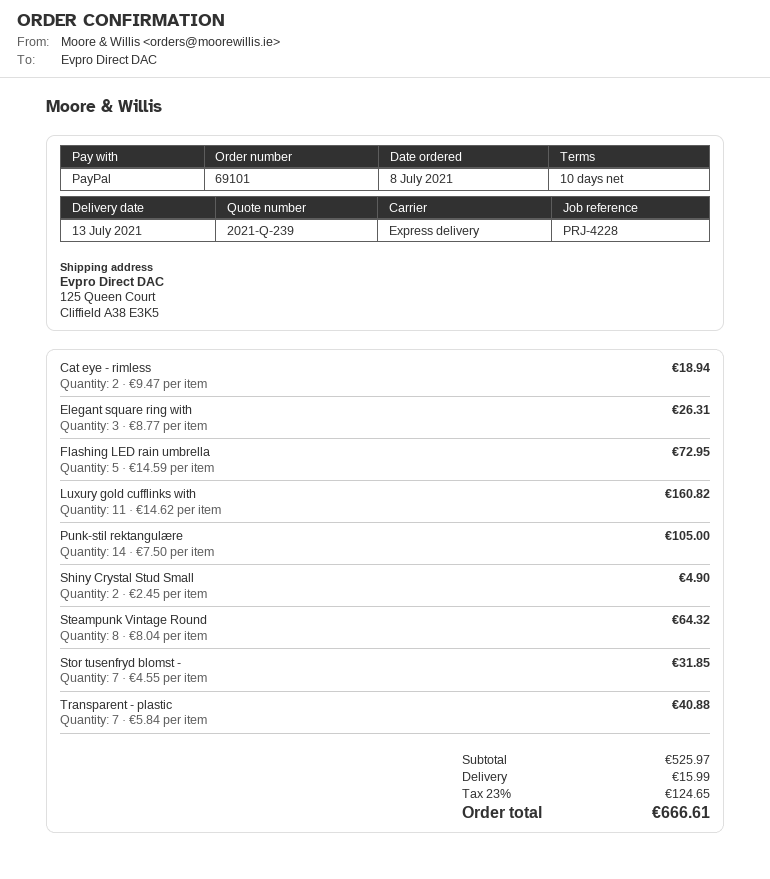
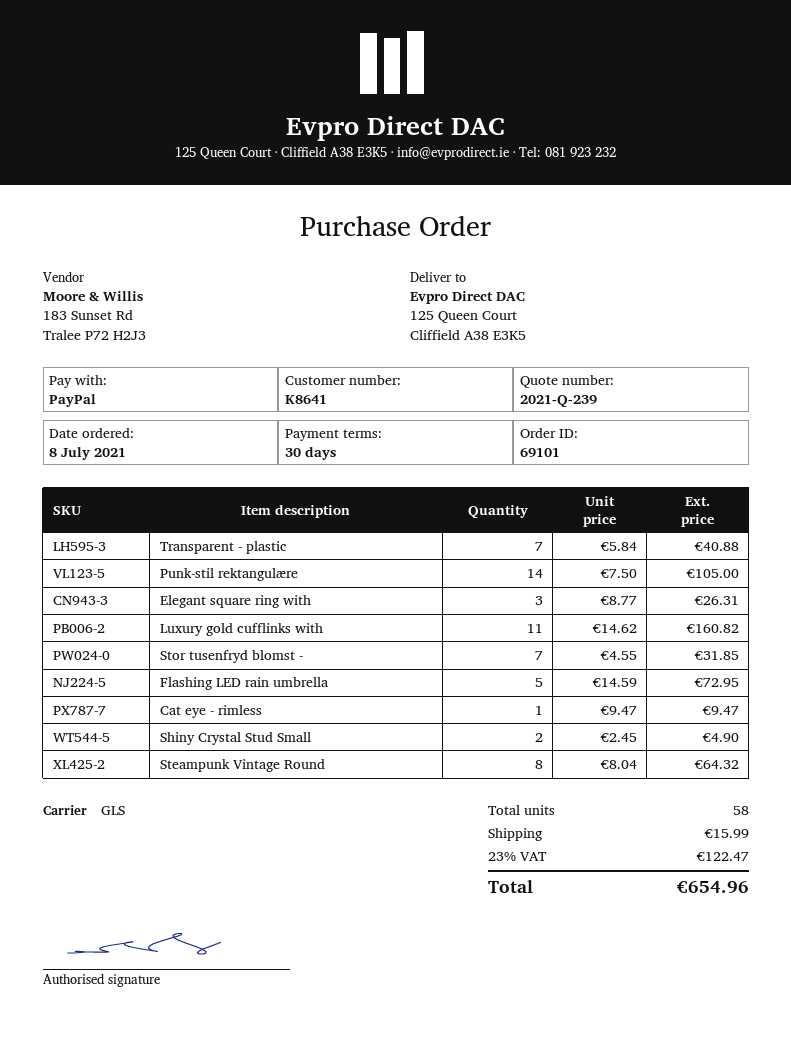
payment terms: 10 days -> 30 days
shipping method: express -> GLS
Cat eye - rimless: 2 x 9.47 = 18.94 -> 1 x 9.47 = 9.47
tax: 23% = 124.65 -> 23% = 122.47
total: 666.61 -> 654.96

